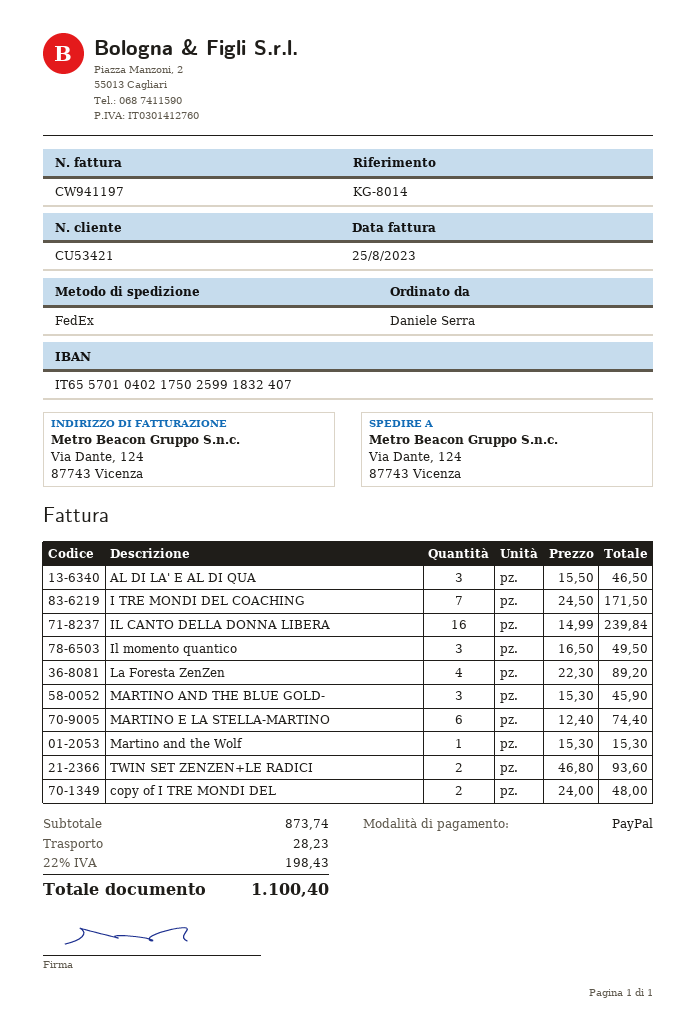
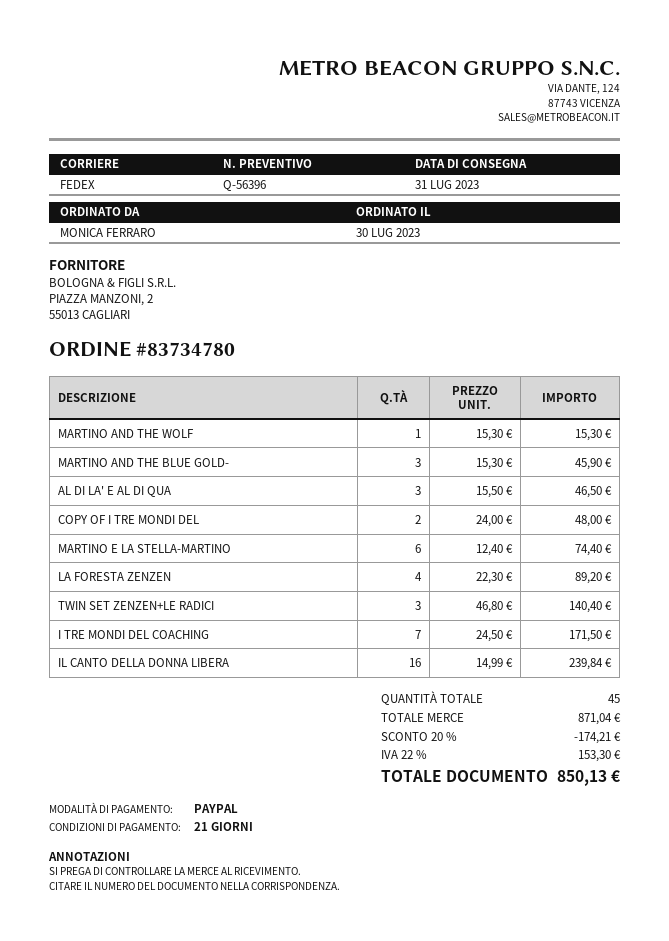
ordered by: Daniele Serra -> MONICA FERRARO
Il momento quantico: 3 x 16.50 = 49.50 -> none
TWIN SET ZENZEN+LE RADICI: 2 x 46.80 = 93.60 -> 3 x 46.80 = 140.40
subtotal: 873.74 -> 871.04
discount: none -> 20% = 174.21
shipping: 28.23 -> none
tax: 22% = 198.43 -> 22% = 153.30
total: 1100.40 -> 850.13

